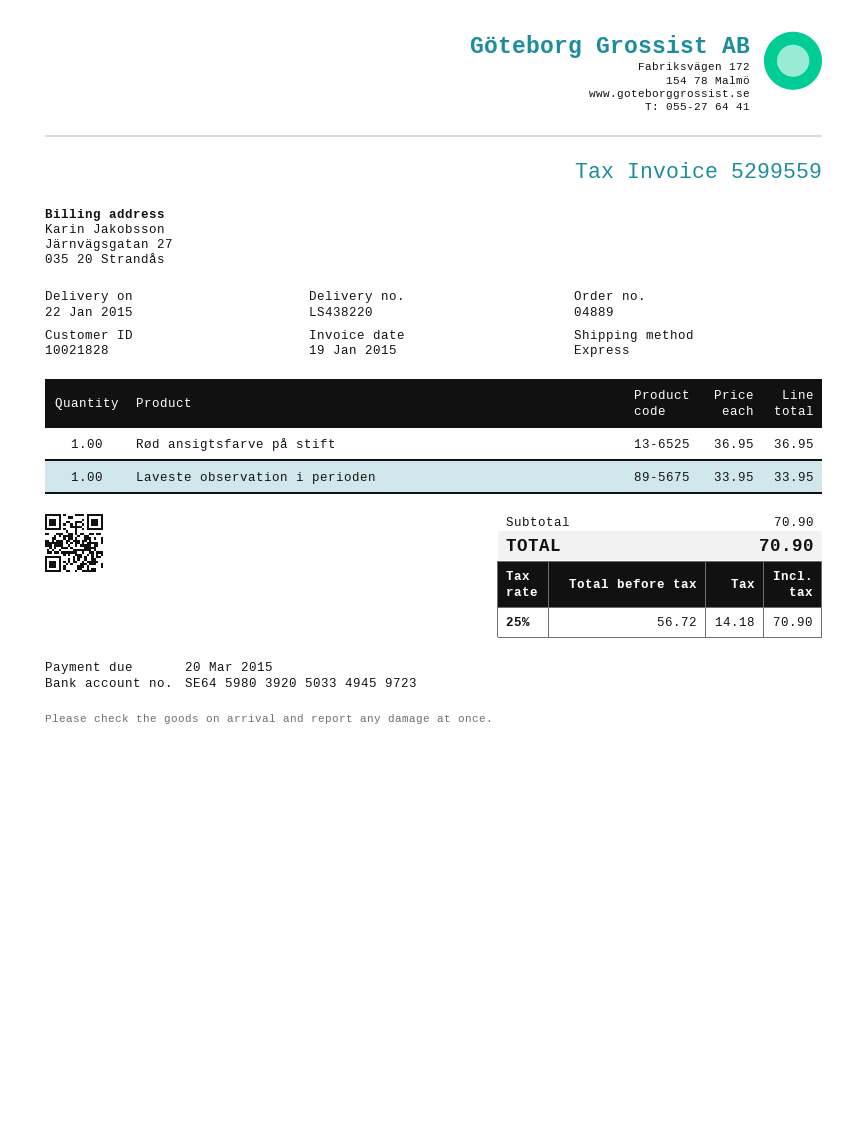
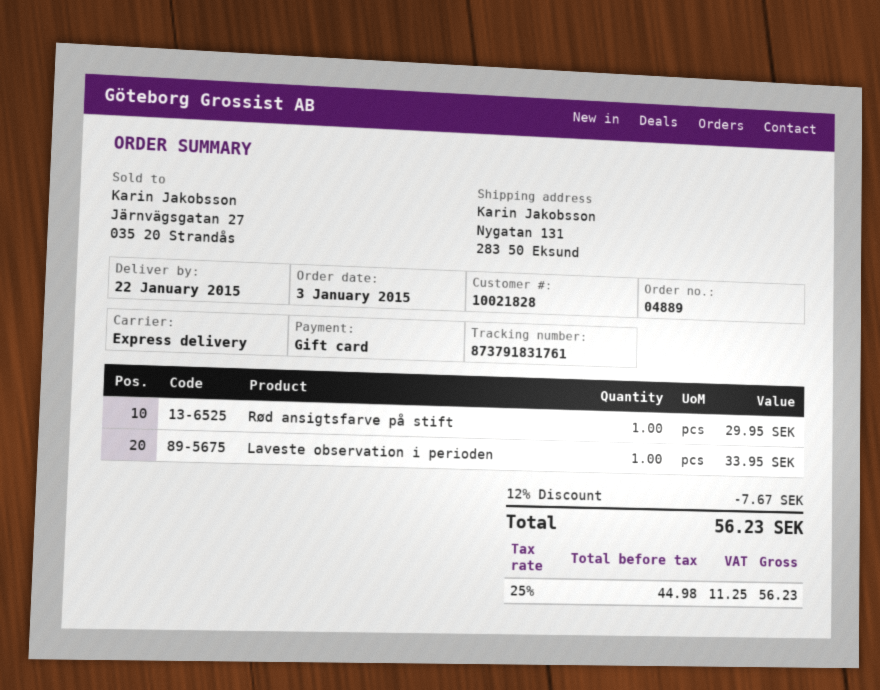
Rød ansigtsfarve på stift: 1 for 36.95 -> 1 for 29.95
discount: none -> 12% = 7.67
net: 56.72 -> 44.98
tax: 25% = 14.18 -> 25% = 11.25
total: 70.90 -> 56.23

